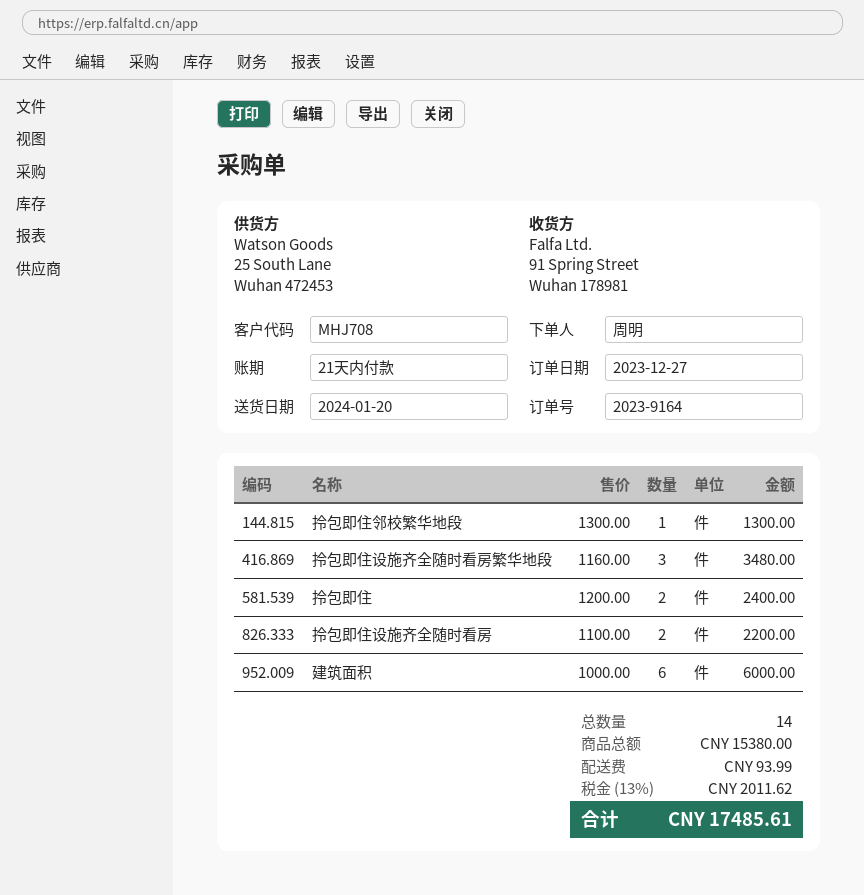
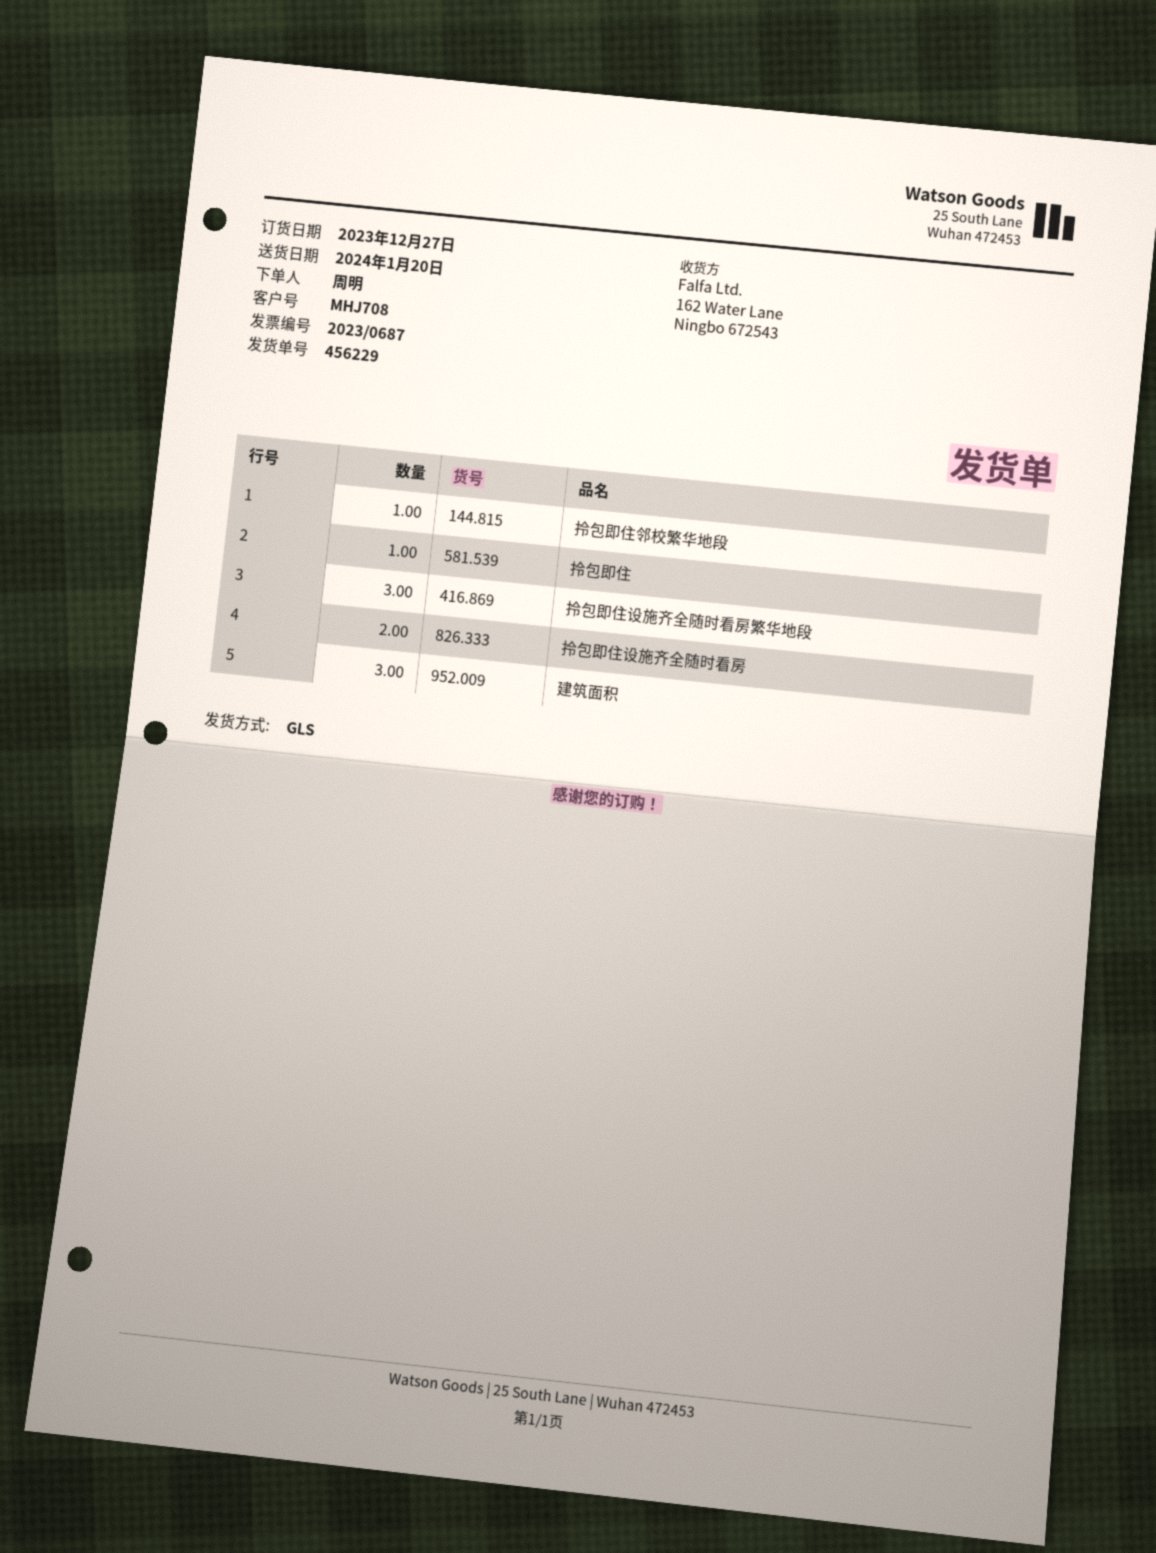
ship to: 91 Spring Street, Wuhan 178981 -> 162 Water Lane, Ningbo 672543
拎包即住: 2 -> 1
建筑面积: 6 -> 3

